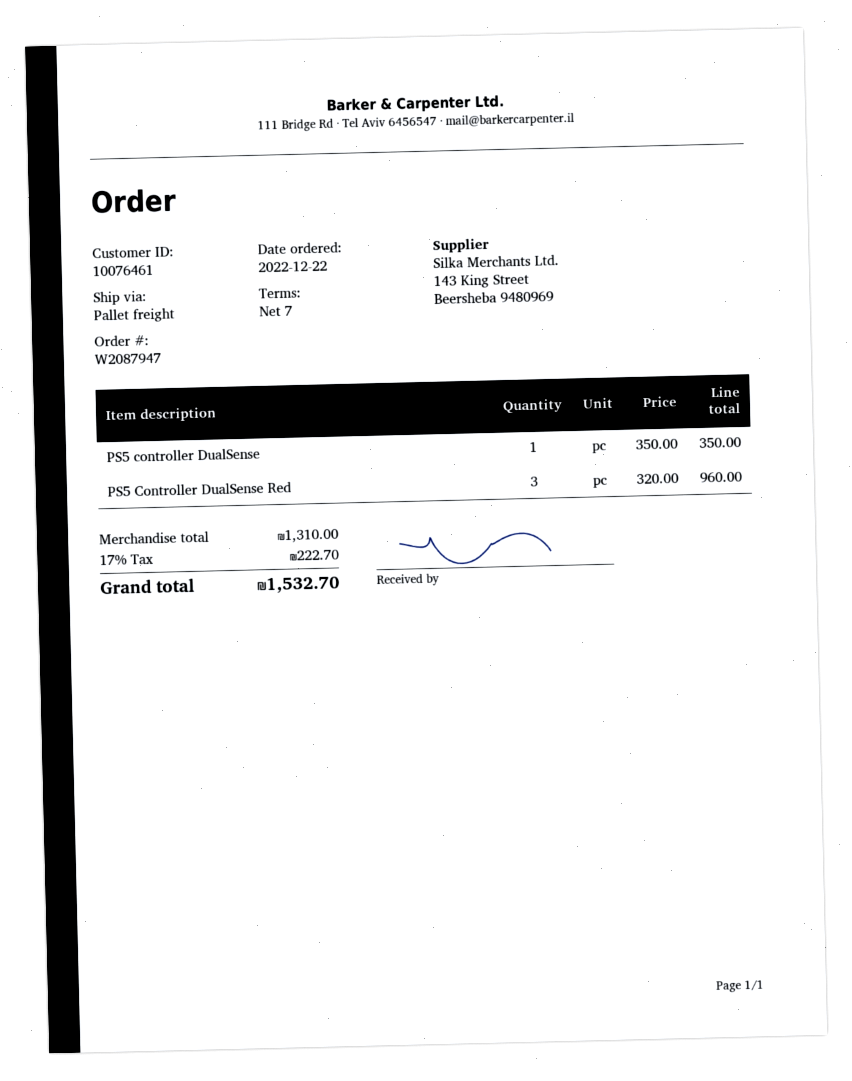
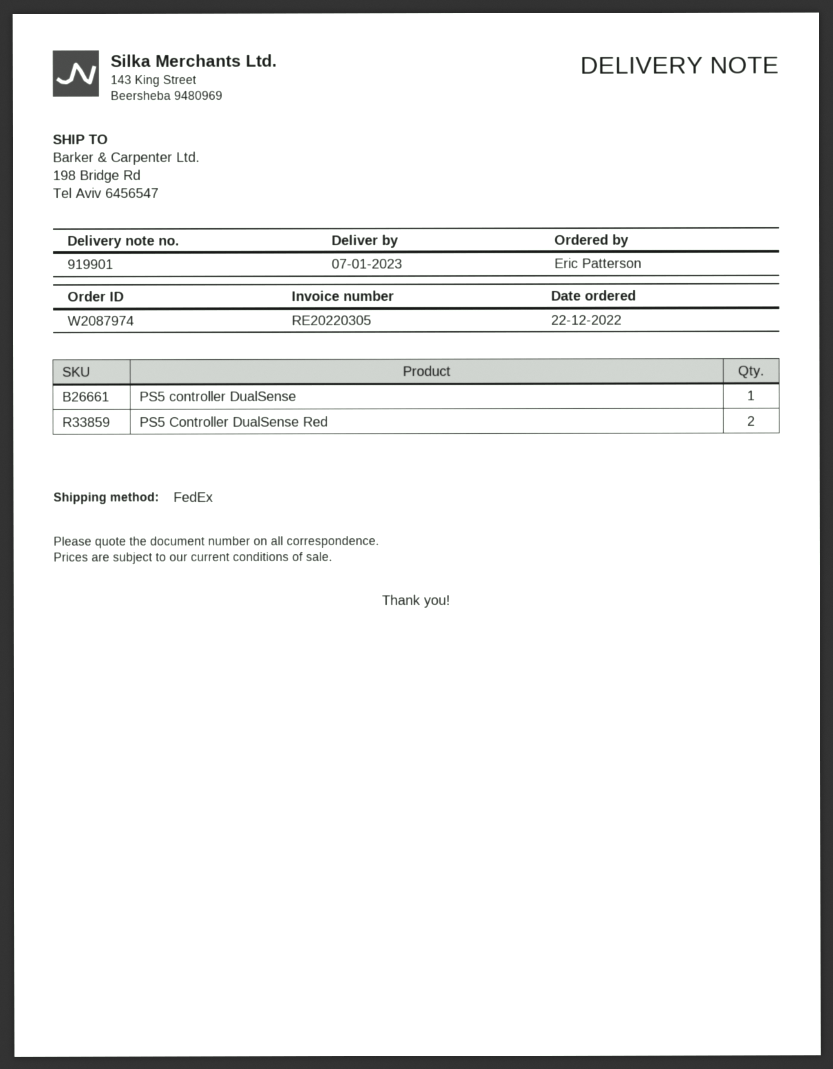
order number: W2087947 -> W2087974
shipping method: pallet freight -> FedEx
PS5 Controller DualSense Red: 3 -> 2

